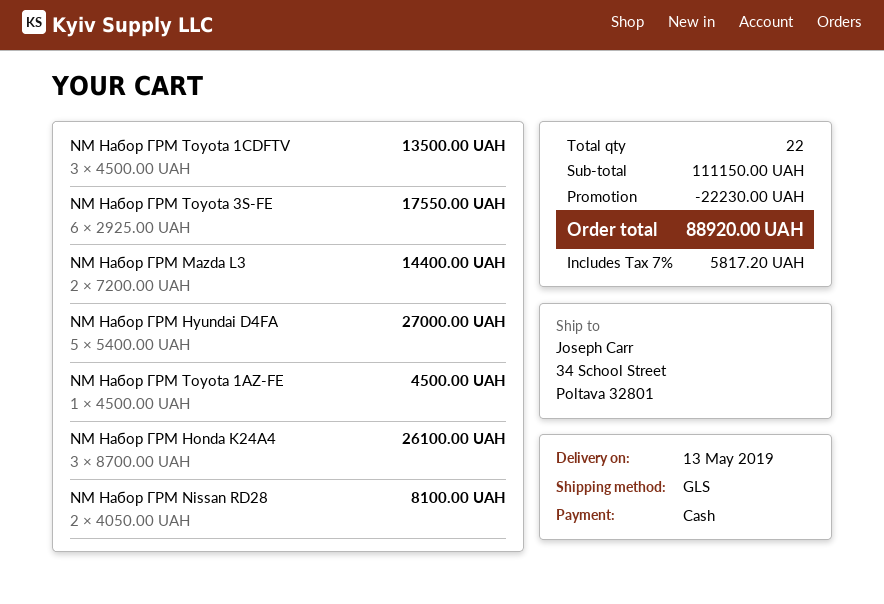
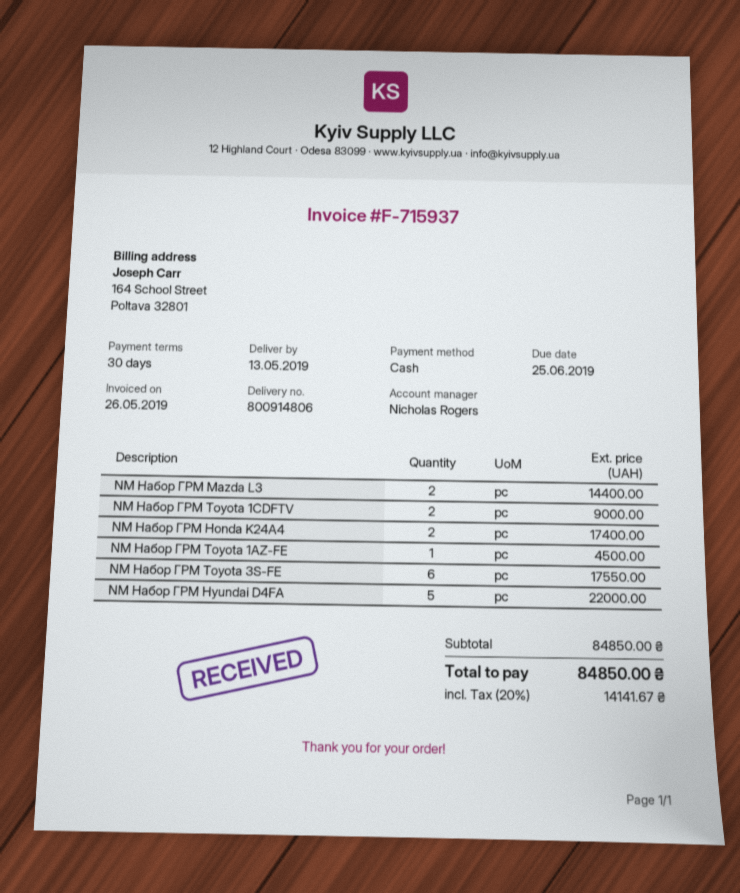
NM Набор ГРМ Toyota 1CDFTV: 3 for 13500.00 -> 2 for 9000.00
NM Набор ГРМ Hyundai D4FA: 5 for 27000.00 -> 5 for 22000.00
NM Набор ГРМ Honda K24A4: 3 for 26100.00 -> 2 for 17400.00
NM Набор ГРМ Nissan RD28: 2 for 8100.00 -> none
subtotal: 111150.00 -> 84850.00
discount: 22230.00 -> none
tax: 7% = 5817.20 -> 20% = 14141.67
total: 88920.00 -> 84850.00

